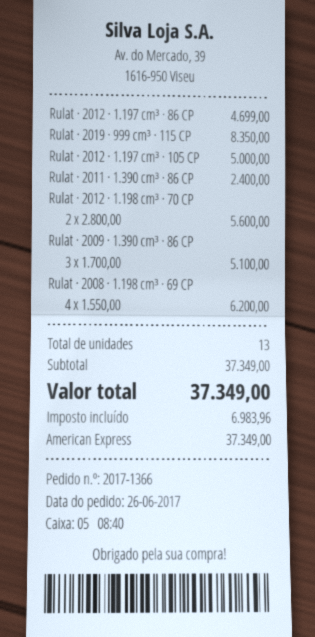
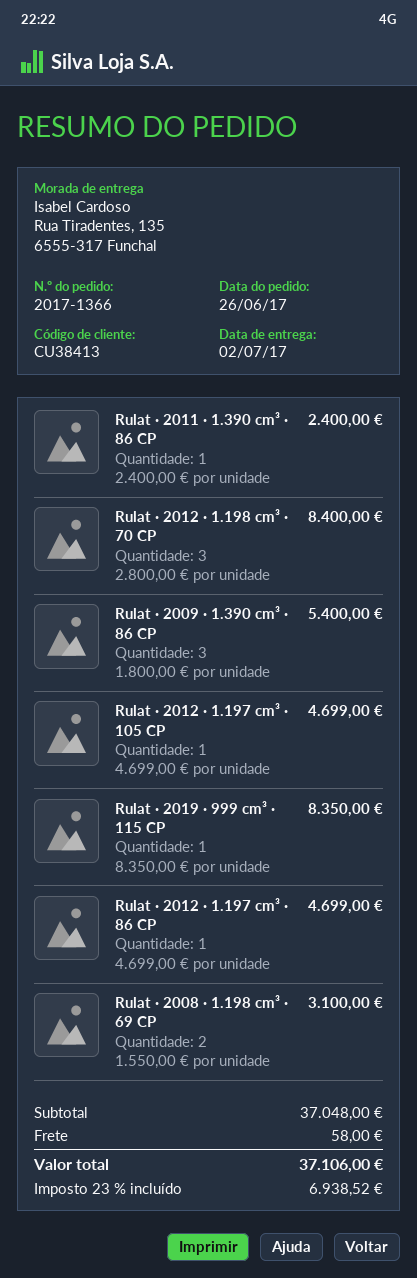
Rulat · 2012 · 1.197 cm³ · 105 CP: 1 x 5000.00 = 5000.00 -> 1 x 4699.00 = 4699.00
Rulat · 2012 · 1.198 cm³ · 70 CP: 2 x 2800.00 = 5600.00 -> 3 x 2800.00 = 8400.00
Rulat · 2009 · 1.390 cm³ · 86 CP: 3 x 1700.00 = 5100.00 -> 3 x 1800.00 = 5400.00
Rulat · 2008 · 1.198 cm³ · 69 CP: 4 x 1550.00 = 6200.00 -> 2 x 1550.00 = 3100.00
subtotal: 37349.00 -> 37048.00
shipping: none -> 58.00
tax: 6983.96 -> 6938.52
total: 37349.00 -> 37106.00

